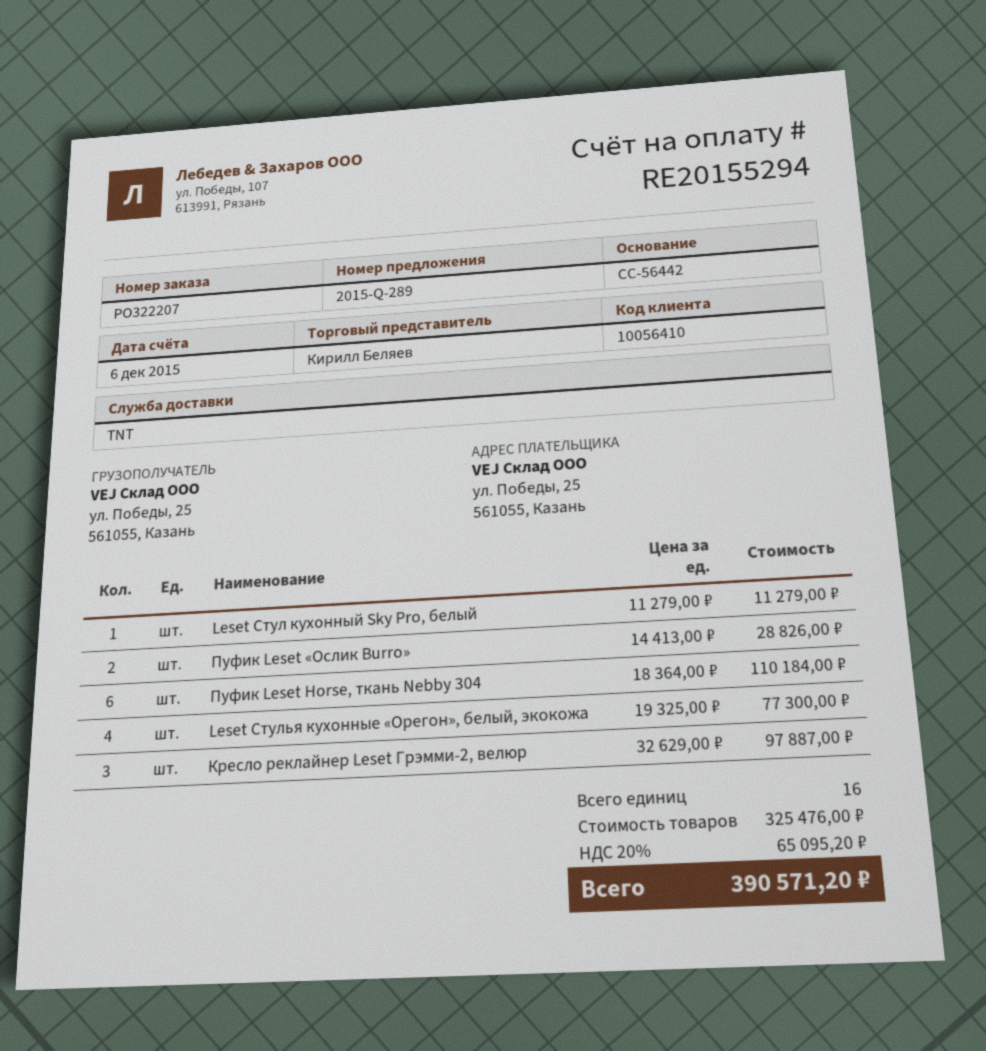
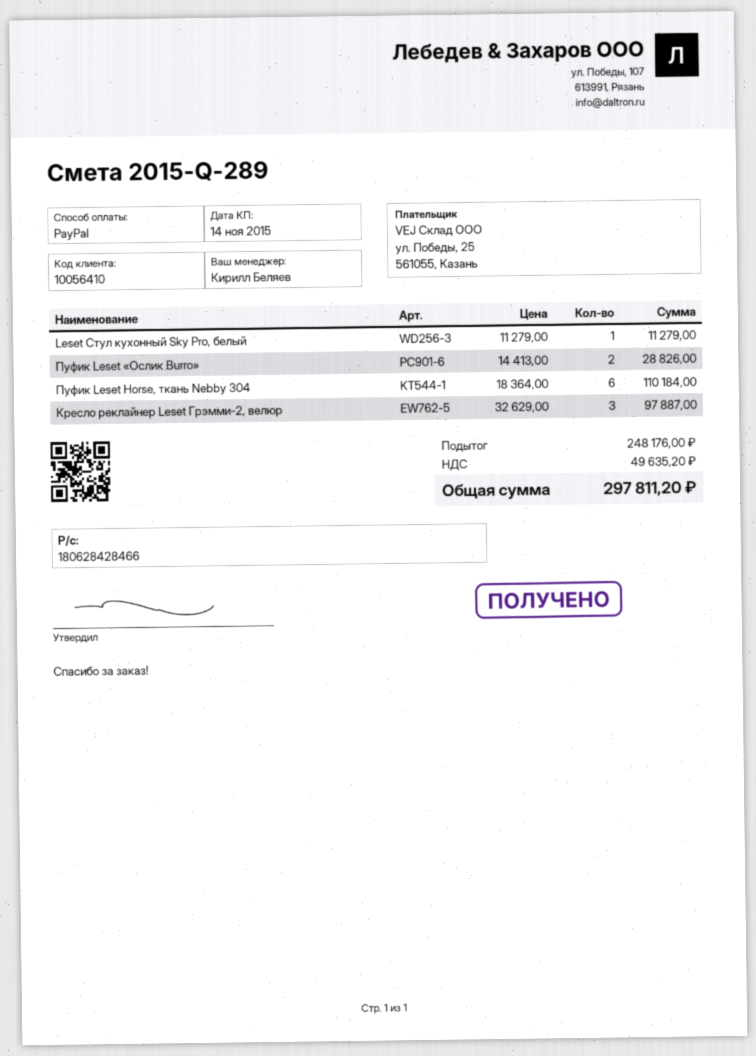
Leset Стулья кухонные «Орегон», белый, экокожа: 4 x 19325.00 = 77300.00 -> none
subtotal: 325476.00 -> 248176.00
tax: 65095.20 -> 49635.20
total: 390571.20 -> 297811.20

